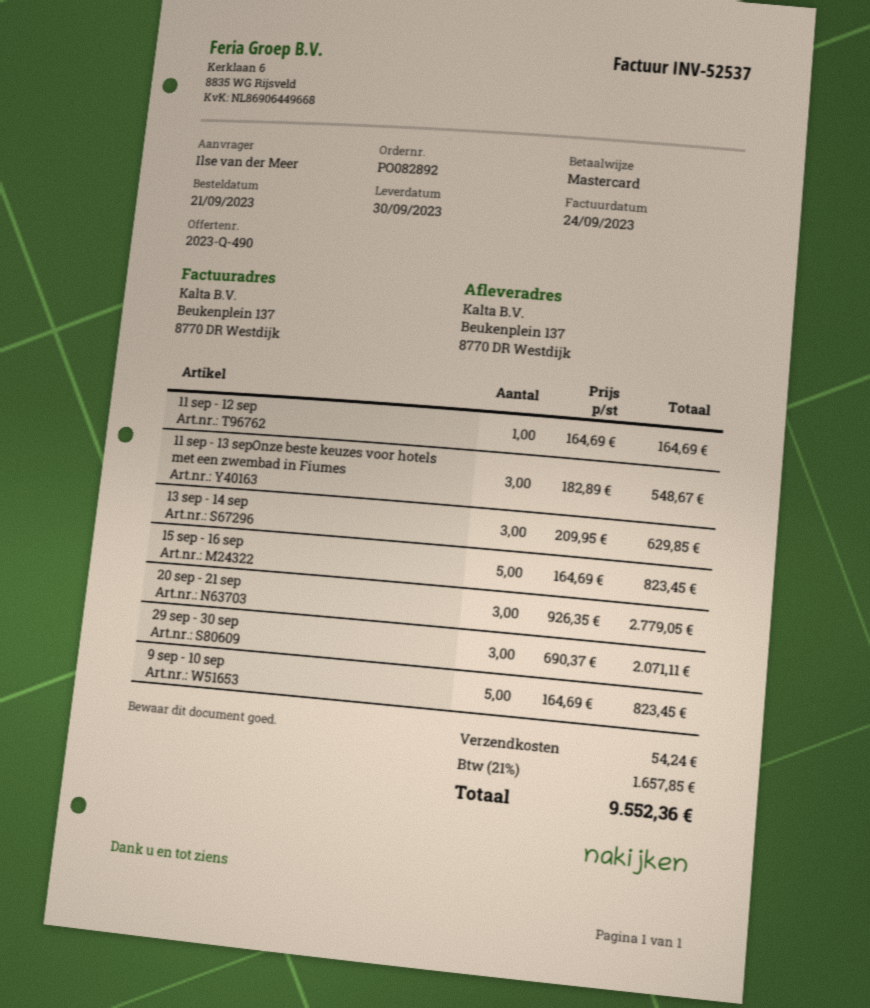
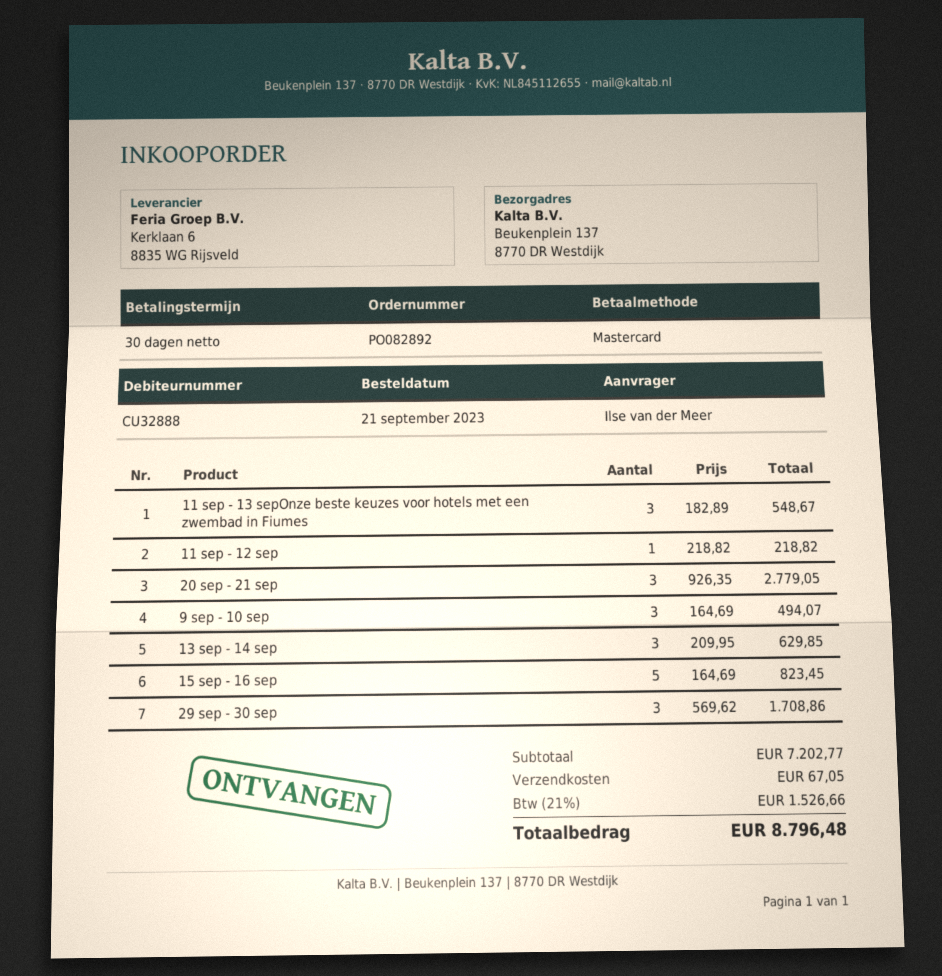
11 sep - 12 sep: 1 x 164.69 = 164.69 -> 1 x 218.82 = 218.82
29 sep - 30 sep: 3 x 690.37 = 2071.11 -> 3 x 569.62 = 1708.86
9 sep - 10 sep: 5 x 164.69 = 823.45 -> 3 x 164.69 = 494.07
shipping: 54.24 -> 67.05
tax: 21% = 1657.85 -> 21% = 1526.66
total: 9552.36 -> 8796.48

